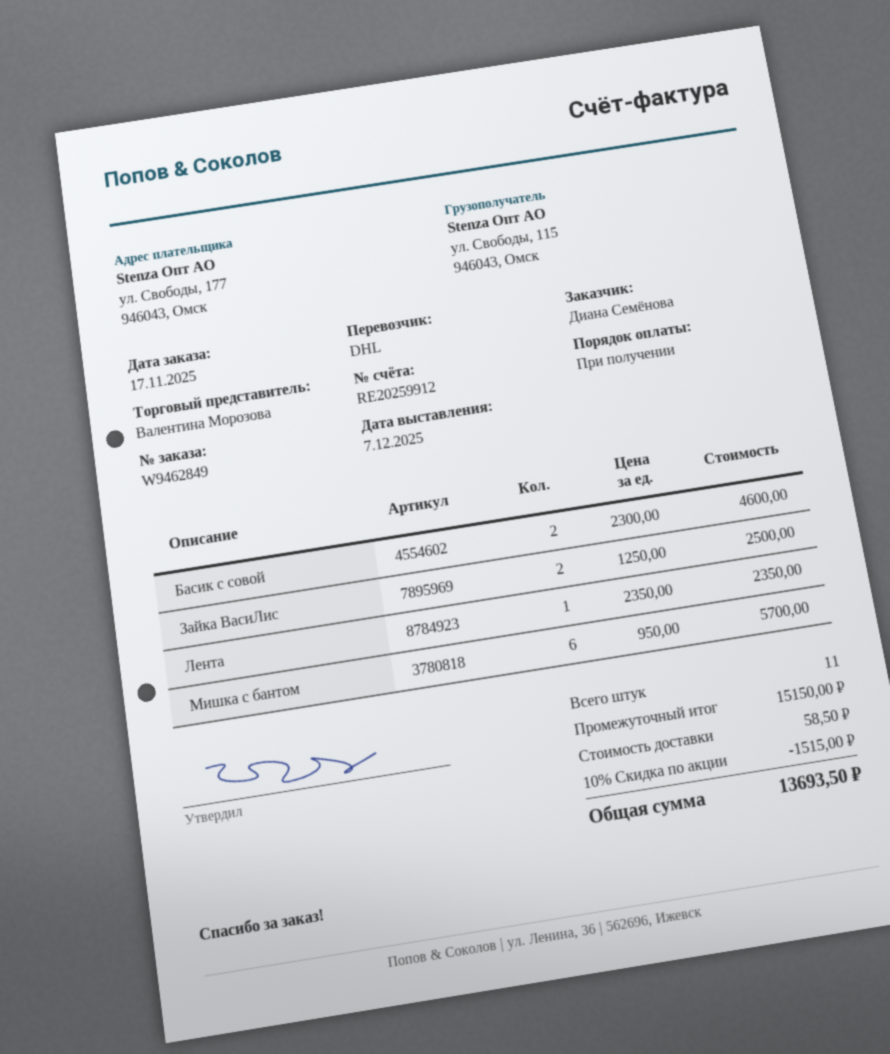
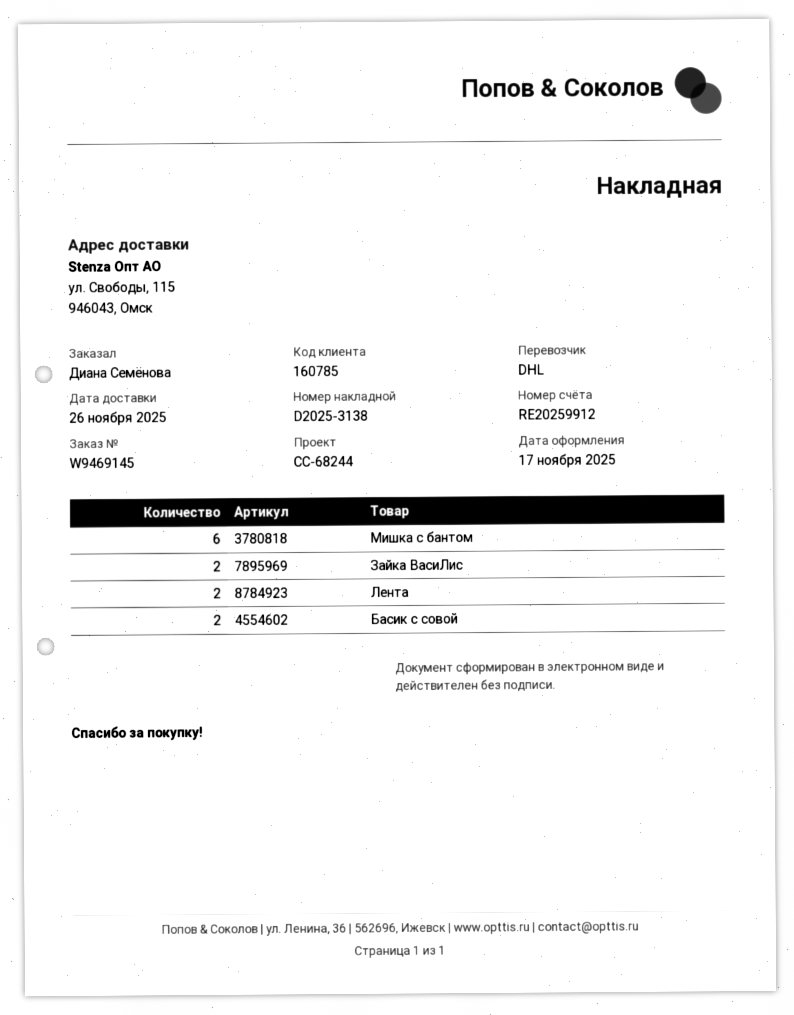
order number: W9462849 -> W9469145
Лента: 1 -> 2

